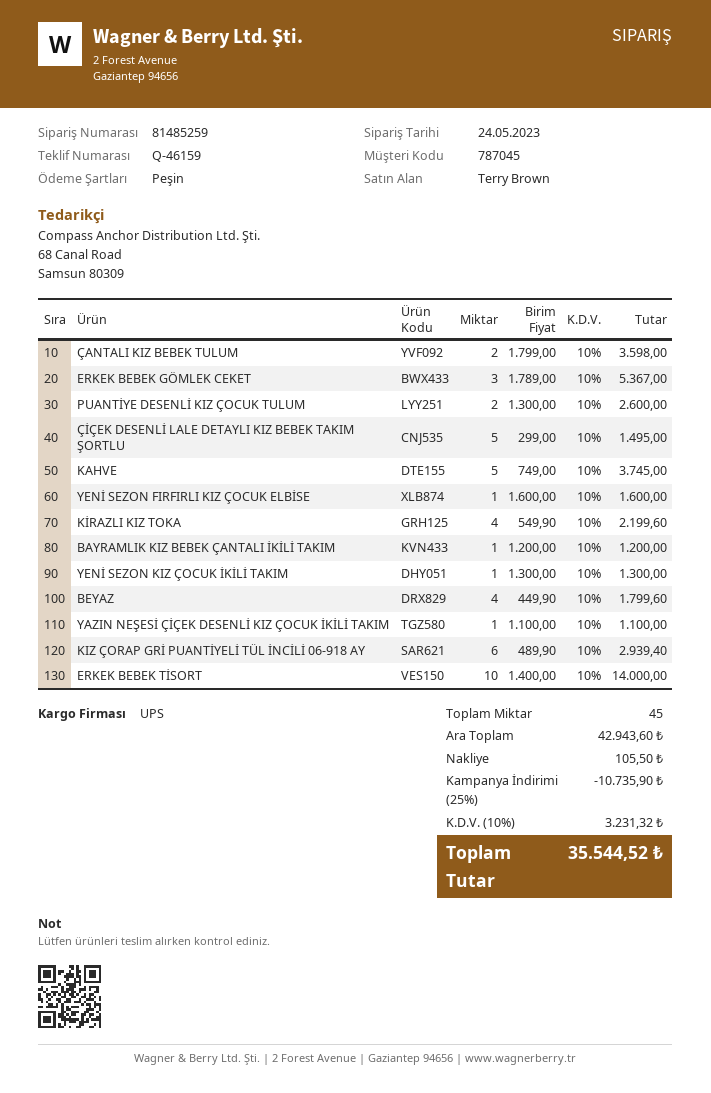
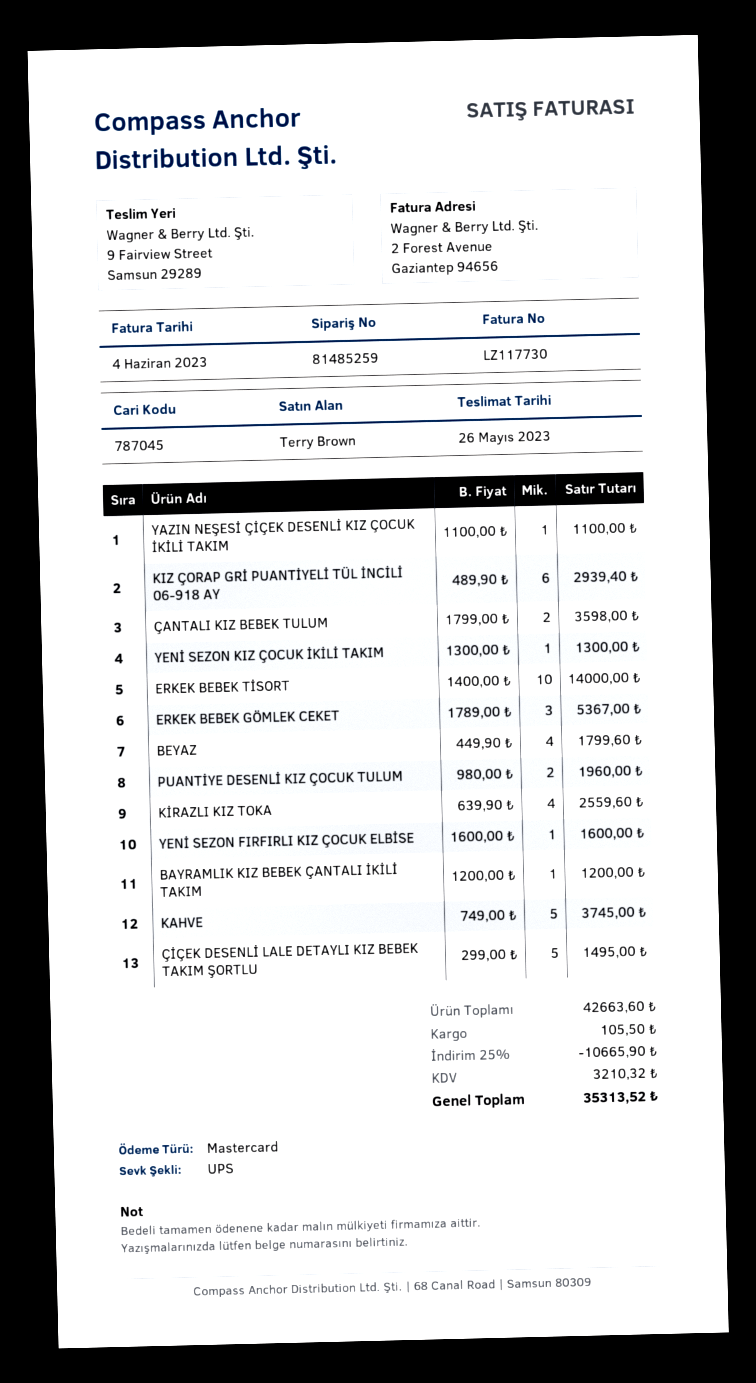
PUANTİYE DESENLİ KIZ ÇOCUK TULUM: 2 x 1300.00 = 2600.00 -> 2 x 980.00 = 1960.00
KİRAZLI KIZ TOKA: 4 x 549.90 = 2199.60 -> 4 x 639.90 = 2559.60
subtotal: 42943.60 -> 42663.60
discount: 25% = 10735.90 -> 25% = 10665.90
tax: 3231.32 -> 3210.32
total: 35544.52 -> 35313.52

